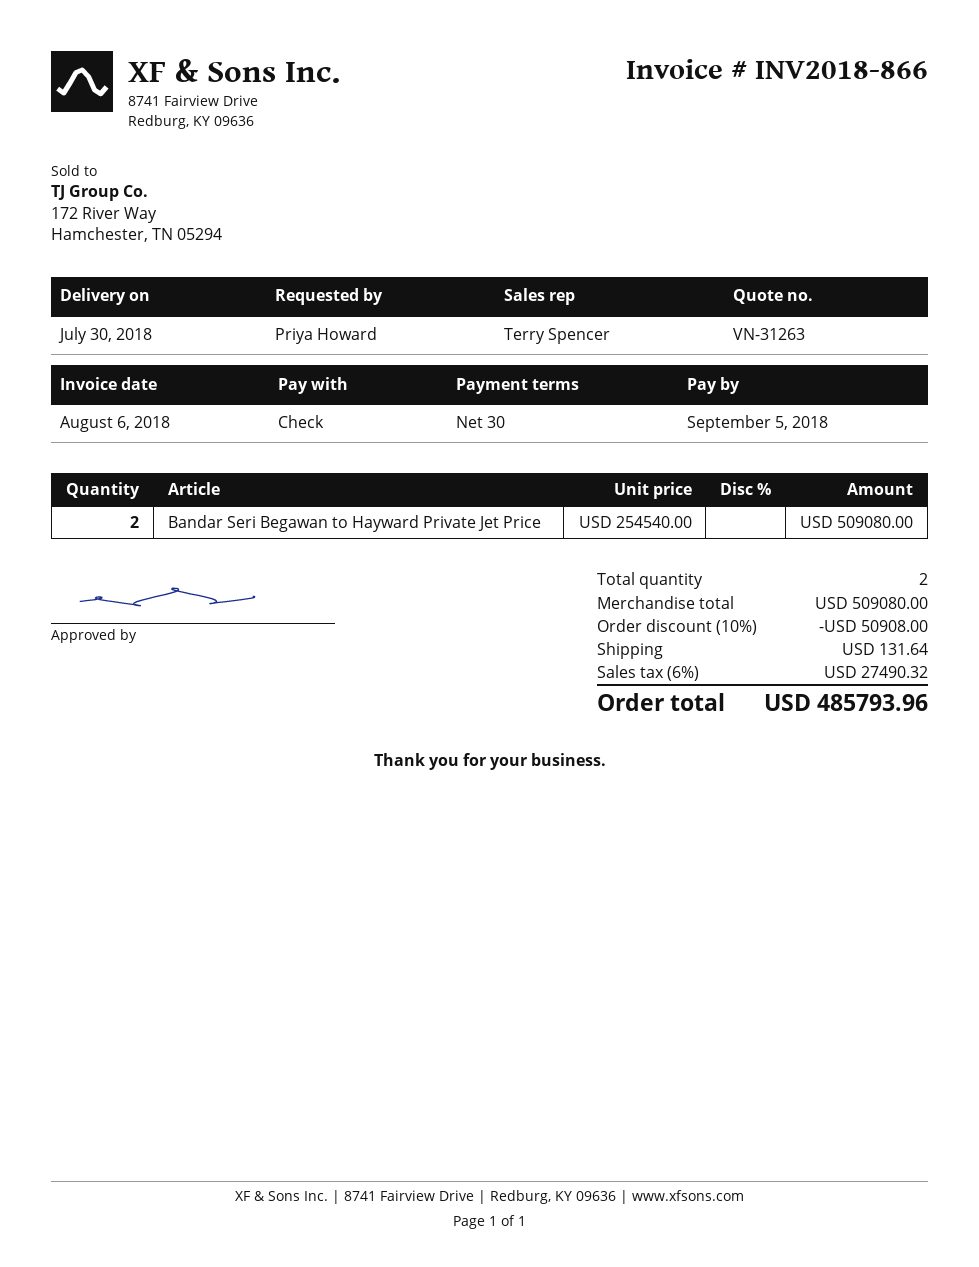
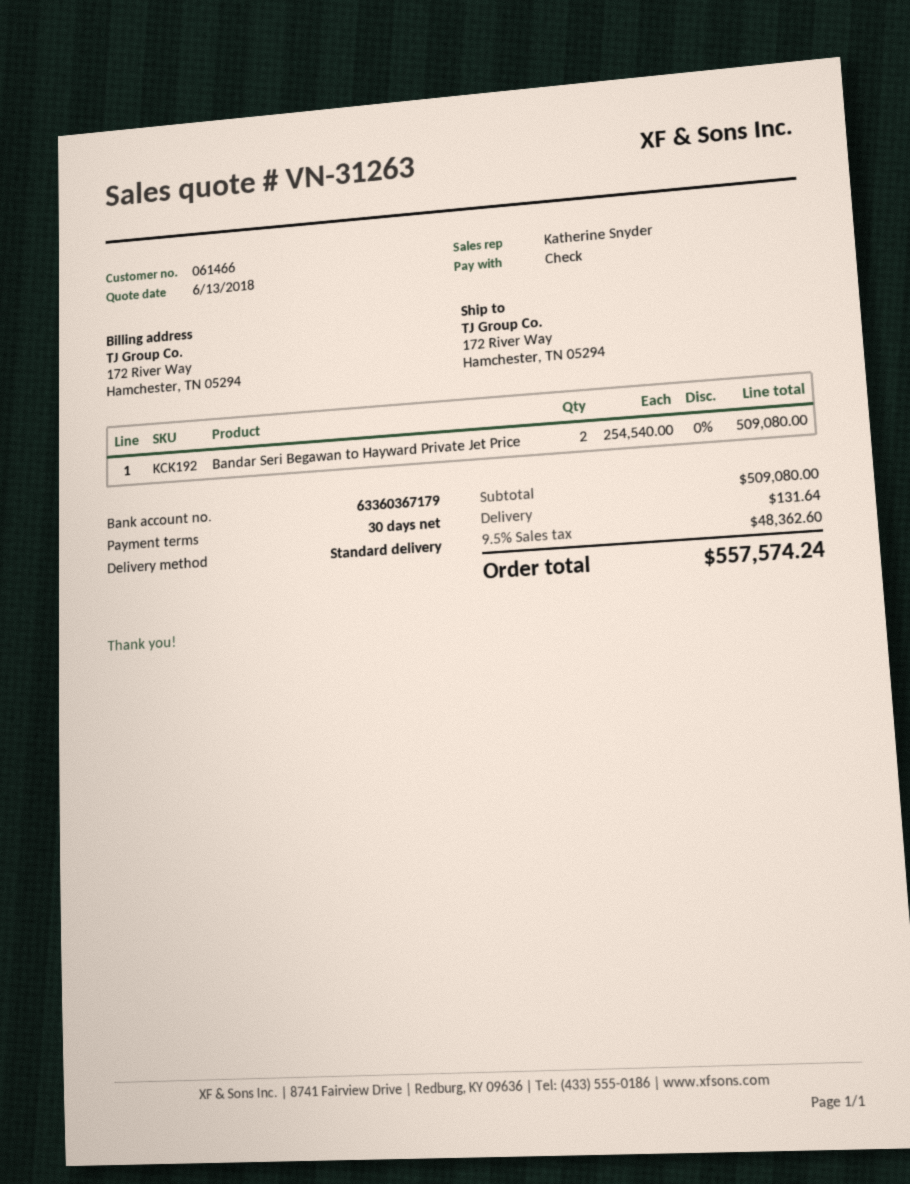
sales rep: Terry Spencer -> Katherine Snyder
discount: 10% = 50908.00 -> none
tax: 6% = 27490.32 -> 9.5% = 48362.60
total: 485793.96 -> 557574.24

